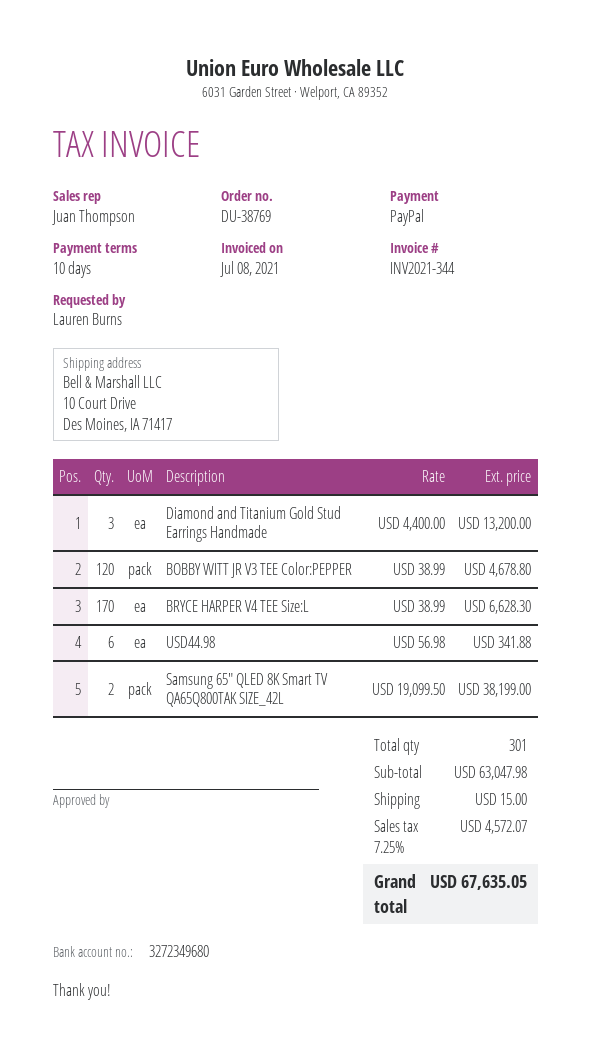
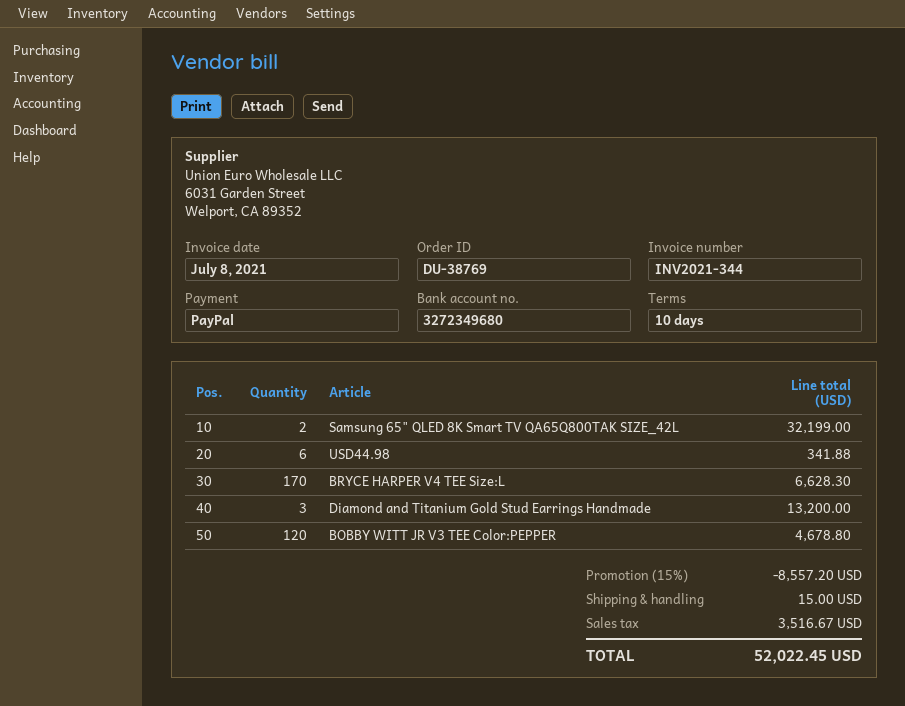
Samsung 65" QLED 8K Smart TV QA65Q800TAK SIZE_42L: 2 for 38199.00 -> 2 for 32199.00
discount: none -> 15% = 8557.20
tax: 4572.07 -> 3516.67
total: 67635.05 -> 52022.45

